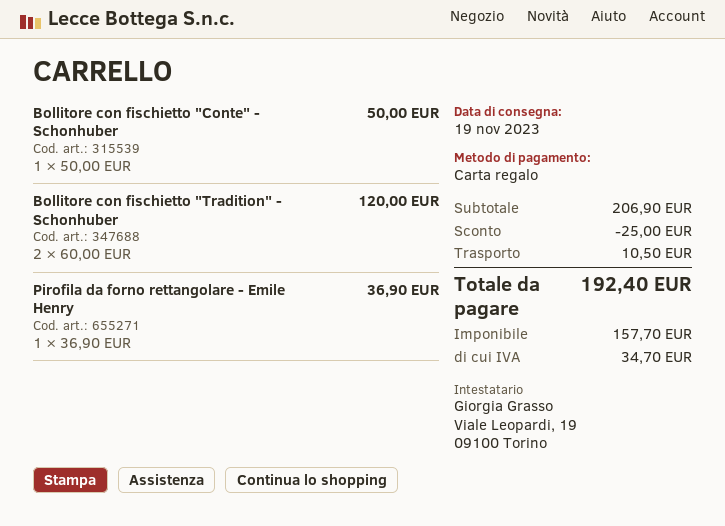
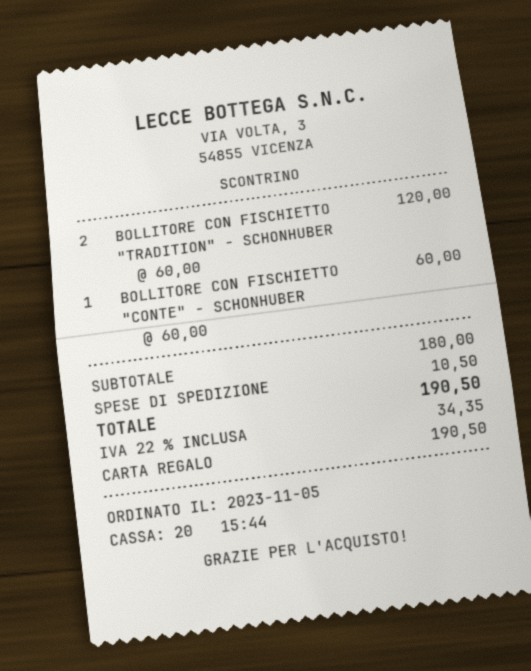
Bollitore con fischietto "Conte" - Schonhuber: 1 x 50.00 = 50.00 -> 1 x 60.00 = 60.00
Pirofila da forno rettangolare - Emile Henry: 1 x 36.90 = 36.90 -> none
subtotal: 206.90 -> 180.00
discount: 25.00 -> none
tax: 34.70 -> 34.35
total: 192.40 -> 190.50

